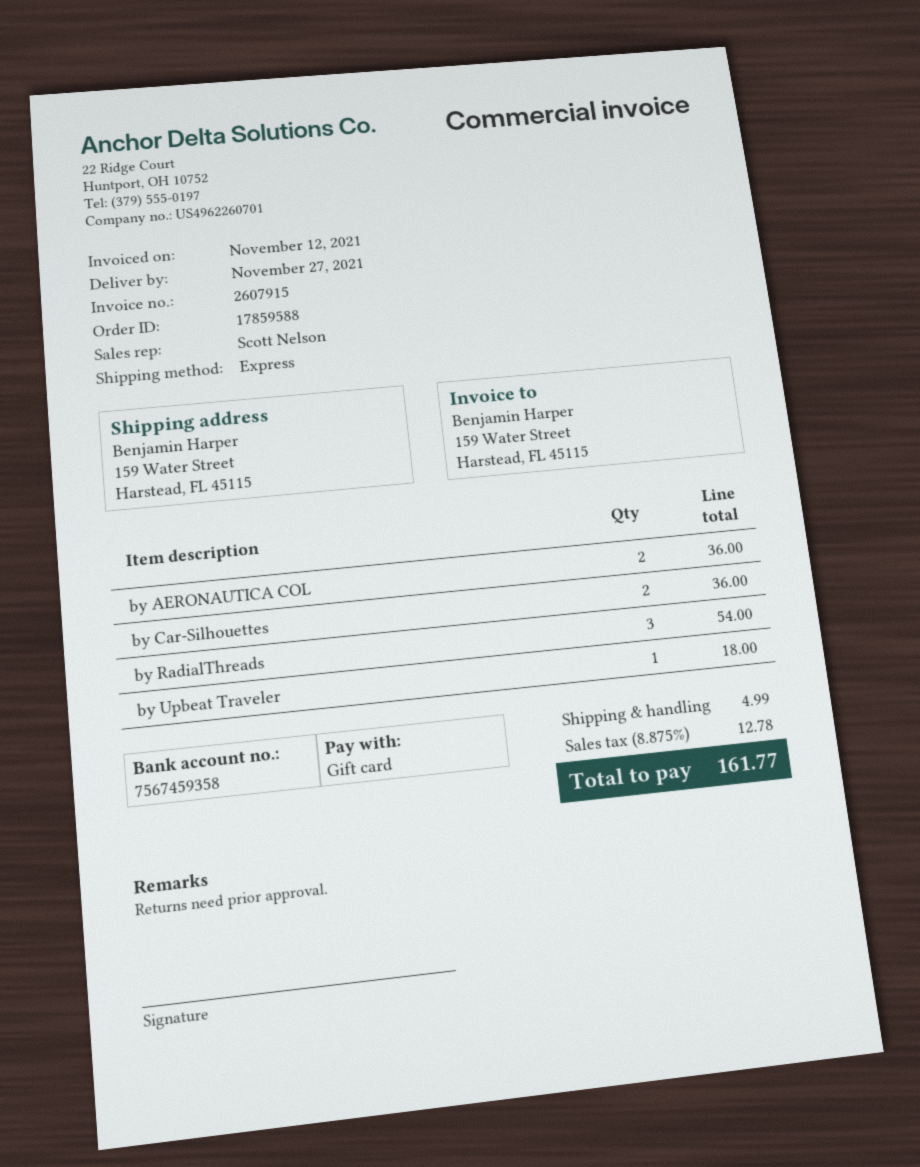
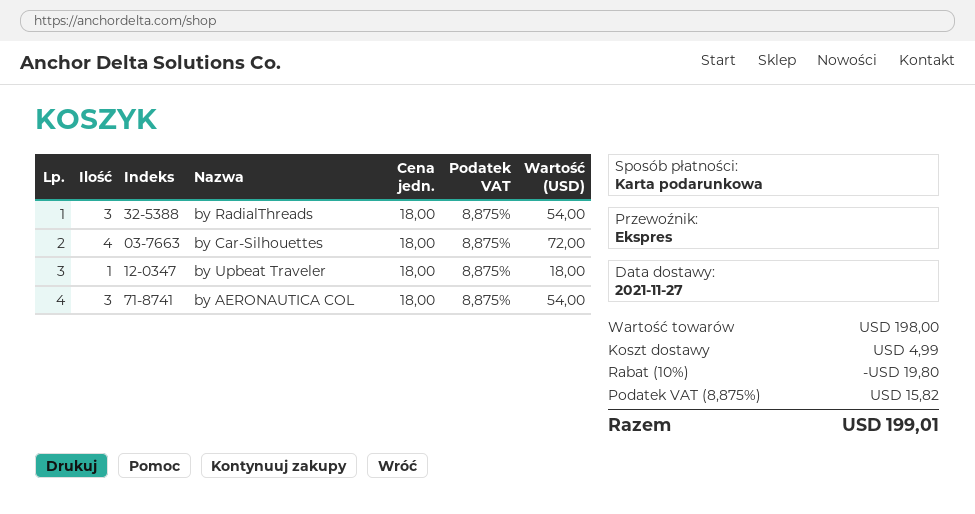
by AERONAUTICA COL: 2 for 36.00 -> 3 for 54.00
by Car-Silhouettes: 2 for 36.00 -> 4 for 72.00
discount: none -> 10% = 19.80
tax: 8.875% = 12.78 -> 8.875% = 15.82
total: 161.77 -> 199.01

